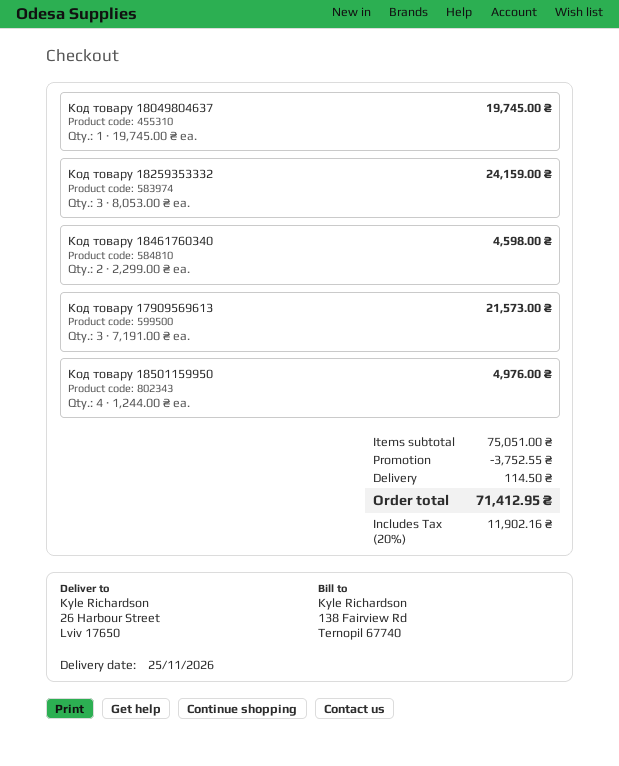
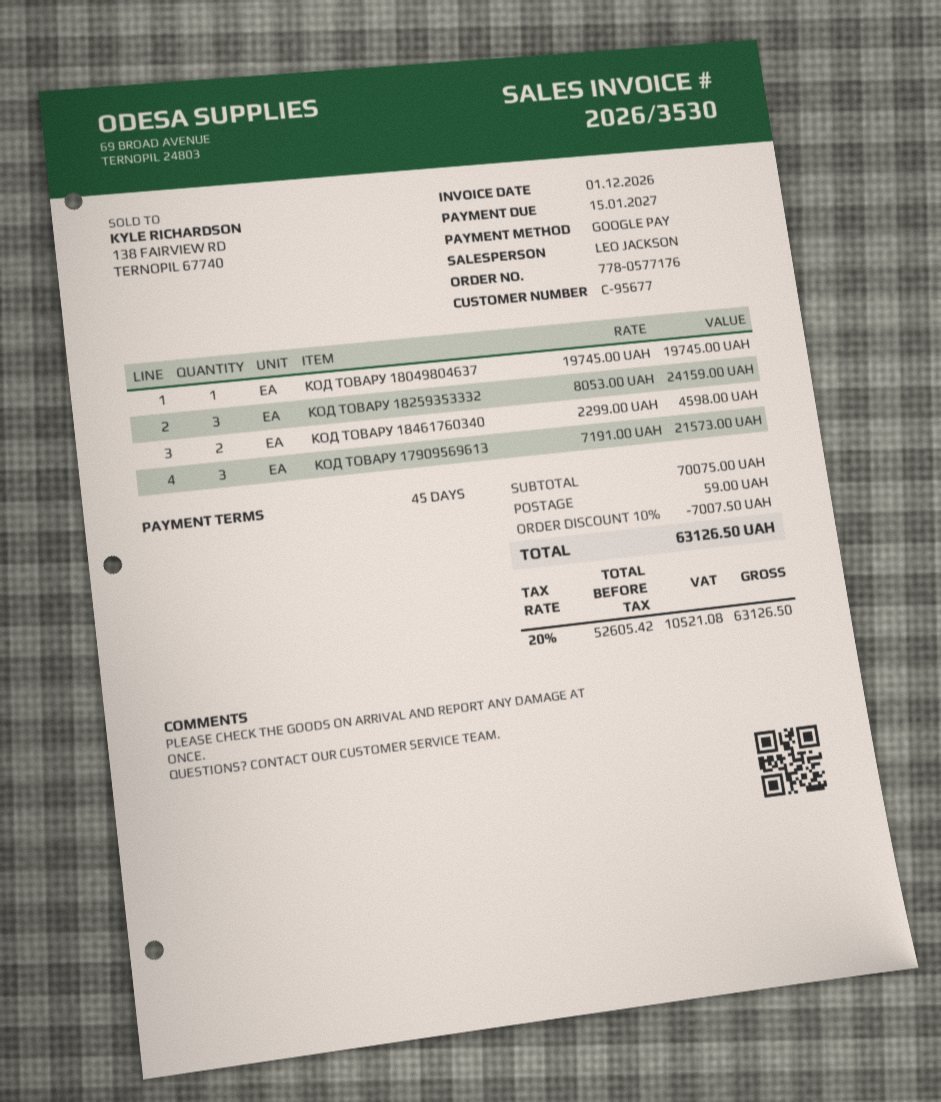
Код товару 18501159950: 4 x 1244.00 = 4976.00 -> none
subtotal: 75051.00 -> 70075.00
discount: 3752.55 -> 7007.50
shipping: 114.50 -> 59.00
tax: 20% = 11902.16 -> 20% = 10521.08
total: 71412.95 -> 63126.50

